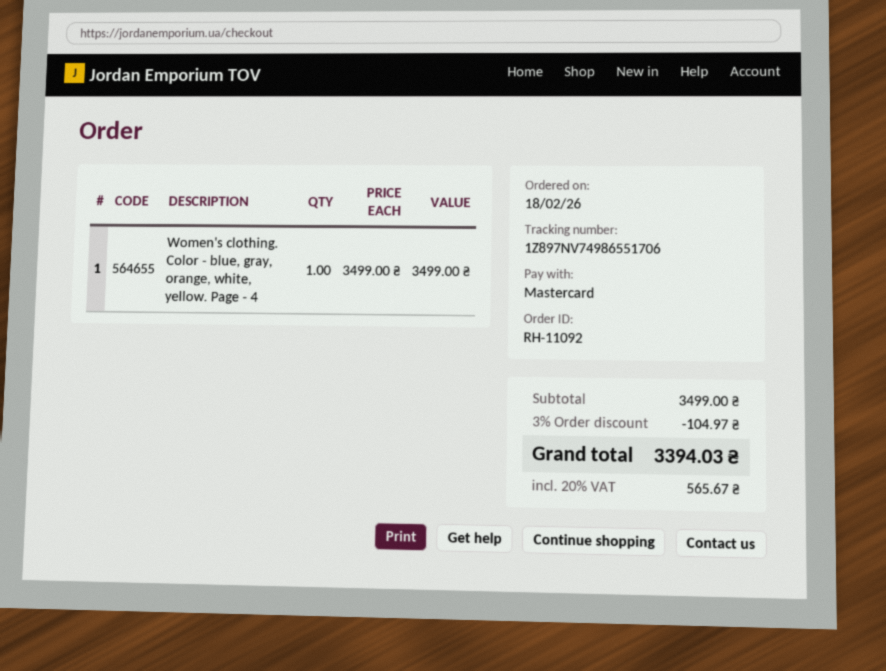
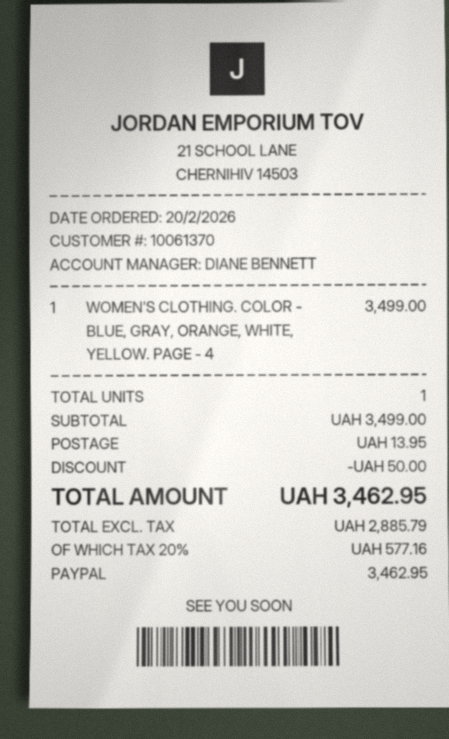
order date: 2026-02-18 -> 2026-02-20
payment method: Mastercard -> PayPal
discount: 104.97 -> 50.00
shipping: none -> 13.95
tax: 20% = 565.67 -> 20% = 577.16
total: 3394.03 -> 3462.95

